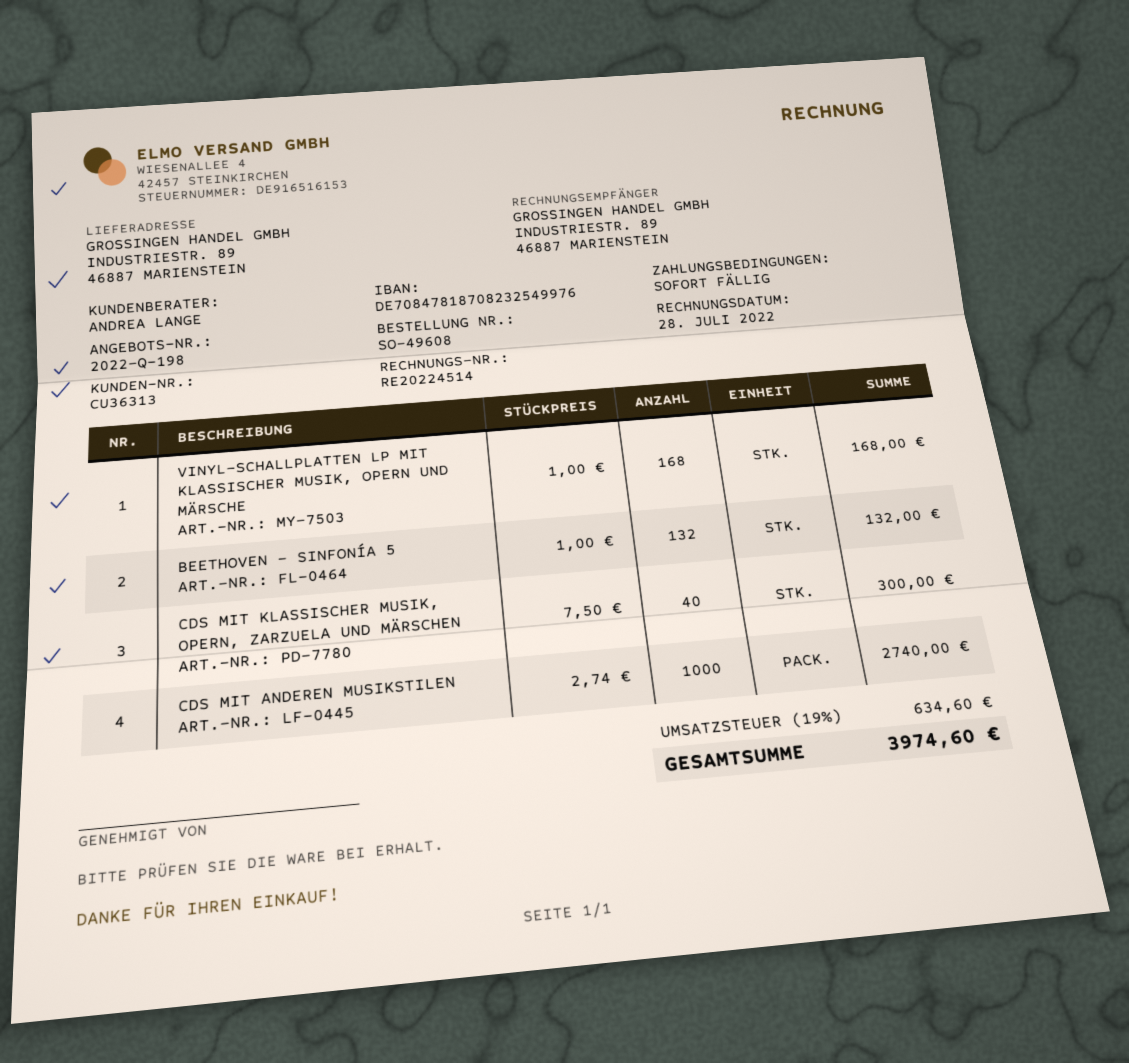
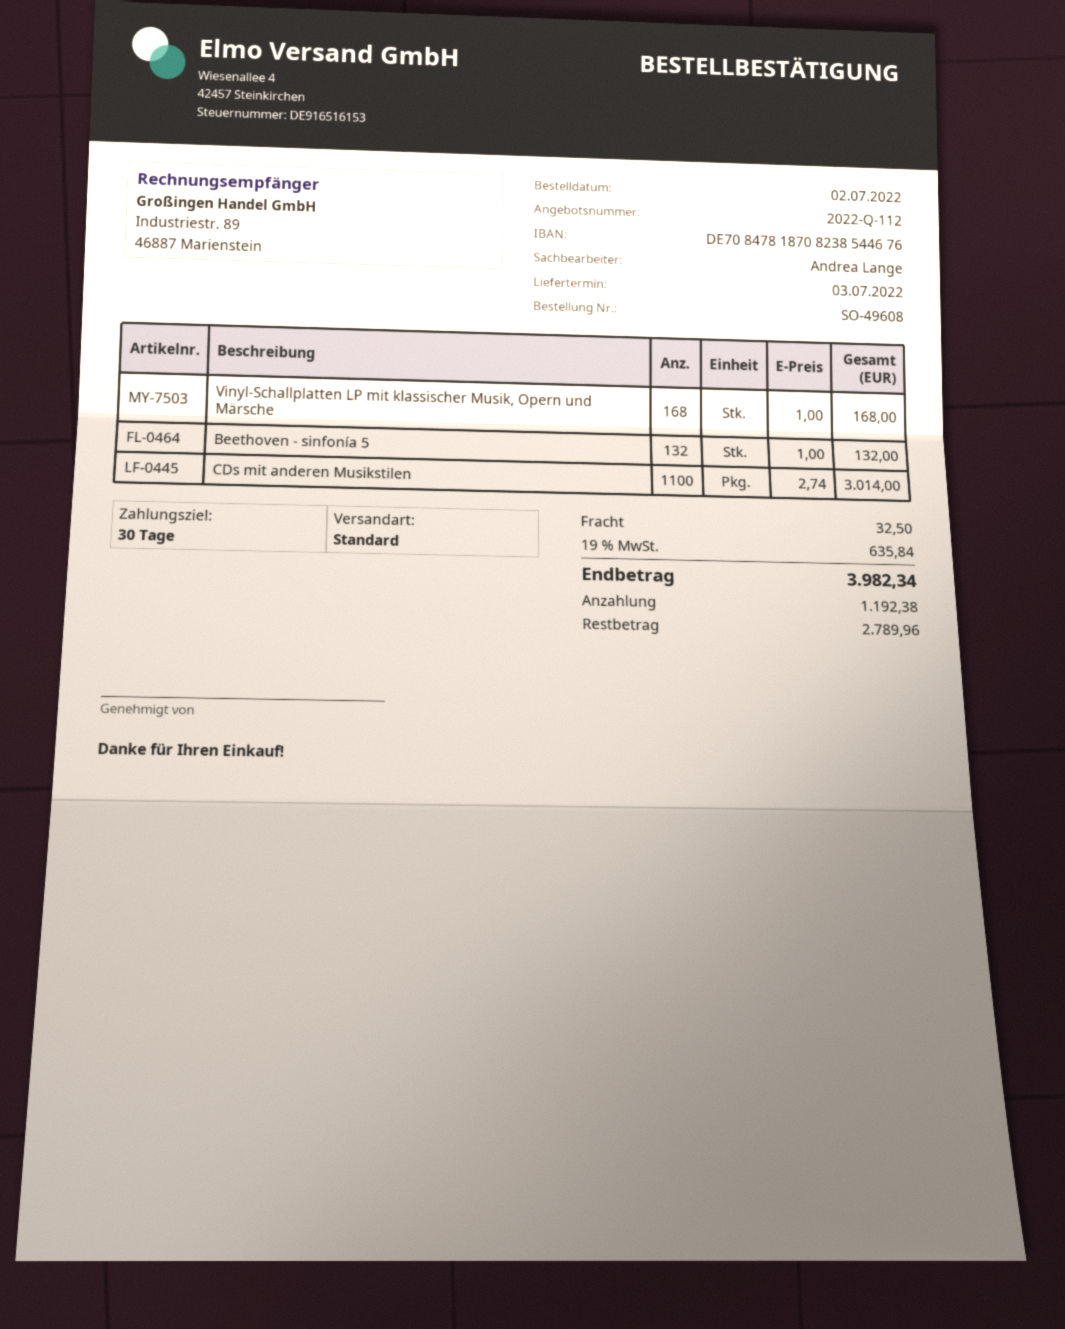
quote number: 2022-Q-198 -> 2022-Q-112
payment terms: on receipt -> 30 days
bank account: DE70847818708232549976 -> DE70847818708238544676
CDS MIT KLASSISCHER MUSIK, OPERN, ZARZUELA UND MÄRSCHEN: 40 x 7.50 = 300.00 -> none
CDS MIT ANDEREN MUSIKSTILEN: 1000 x 2.74 = 2740.00 -> 1100 x 2.74 = 3014.00
shipping: none -> 32.50
tax: 19% = 634.60 -> 19% = 635.84
total: 3974.60 -> 3982.34

